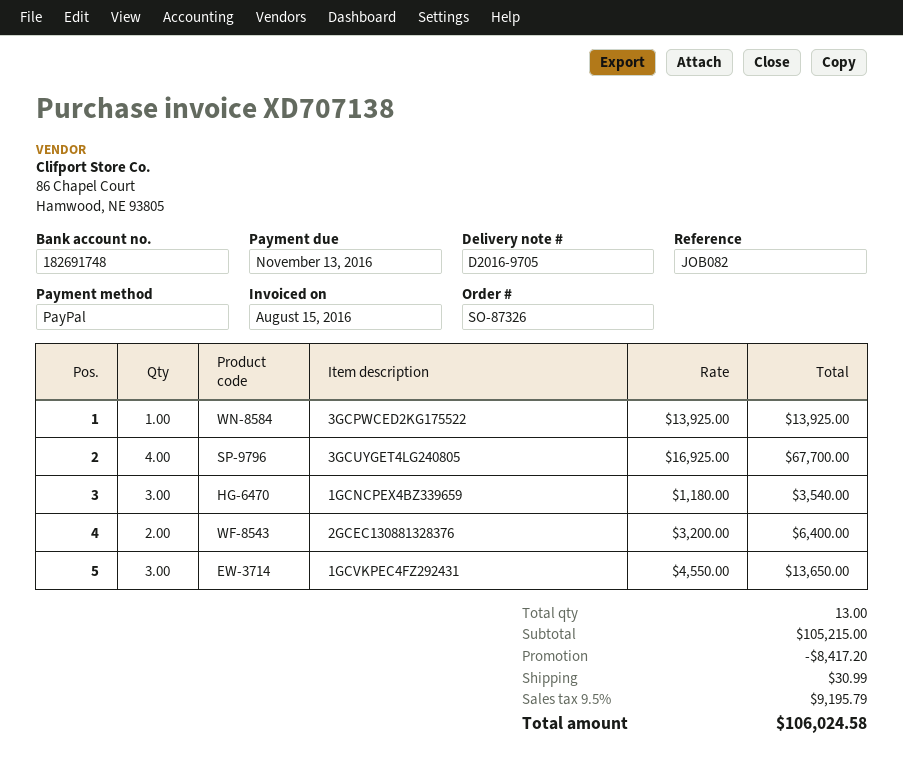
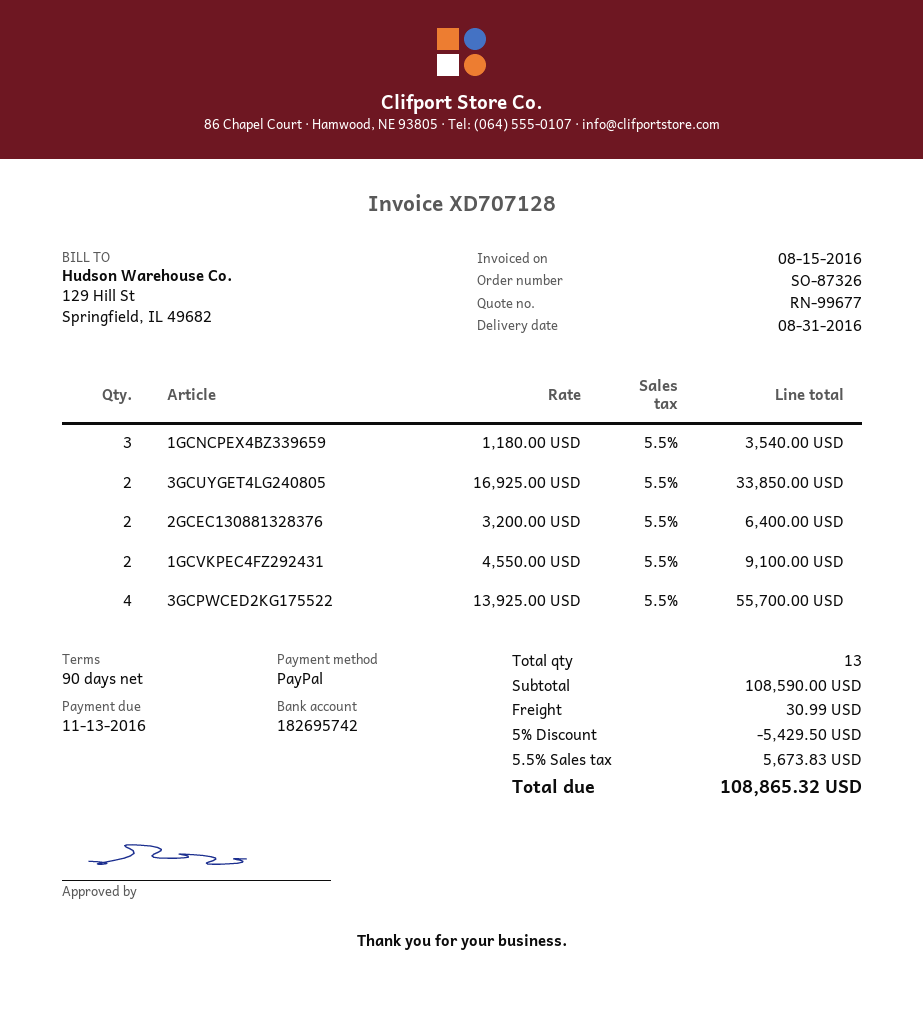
invoice number: XD707138 -> XD707128
bank account: 182691748 -> 182695742
3GCPWCED2KG175522: 1 x 13925.00 = 13925.00 -> 4 x 13925.00 = 55700.00
3GCUYGET4LG240805: 4 x 16925.00 = 67700.00 -> 2 x 16925.00 = 33850.00
1GCVKPEC4FZ292431: 3 x 4550.00 = 13650.00 -> 2 x 4550.00 = 9100.00
subtotal: 105215.00 -> 108590.00
discount: 8417.20 -> 5429.50
tax: 9.5% = 9195.79 -> 5.5% = 5673.83
total: 106024.58 -> 108865.32

